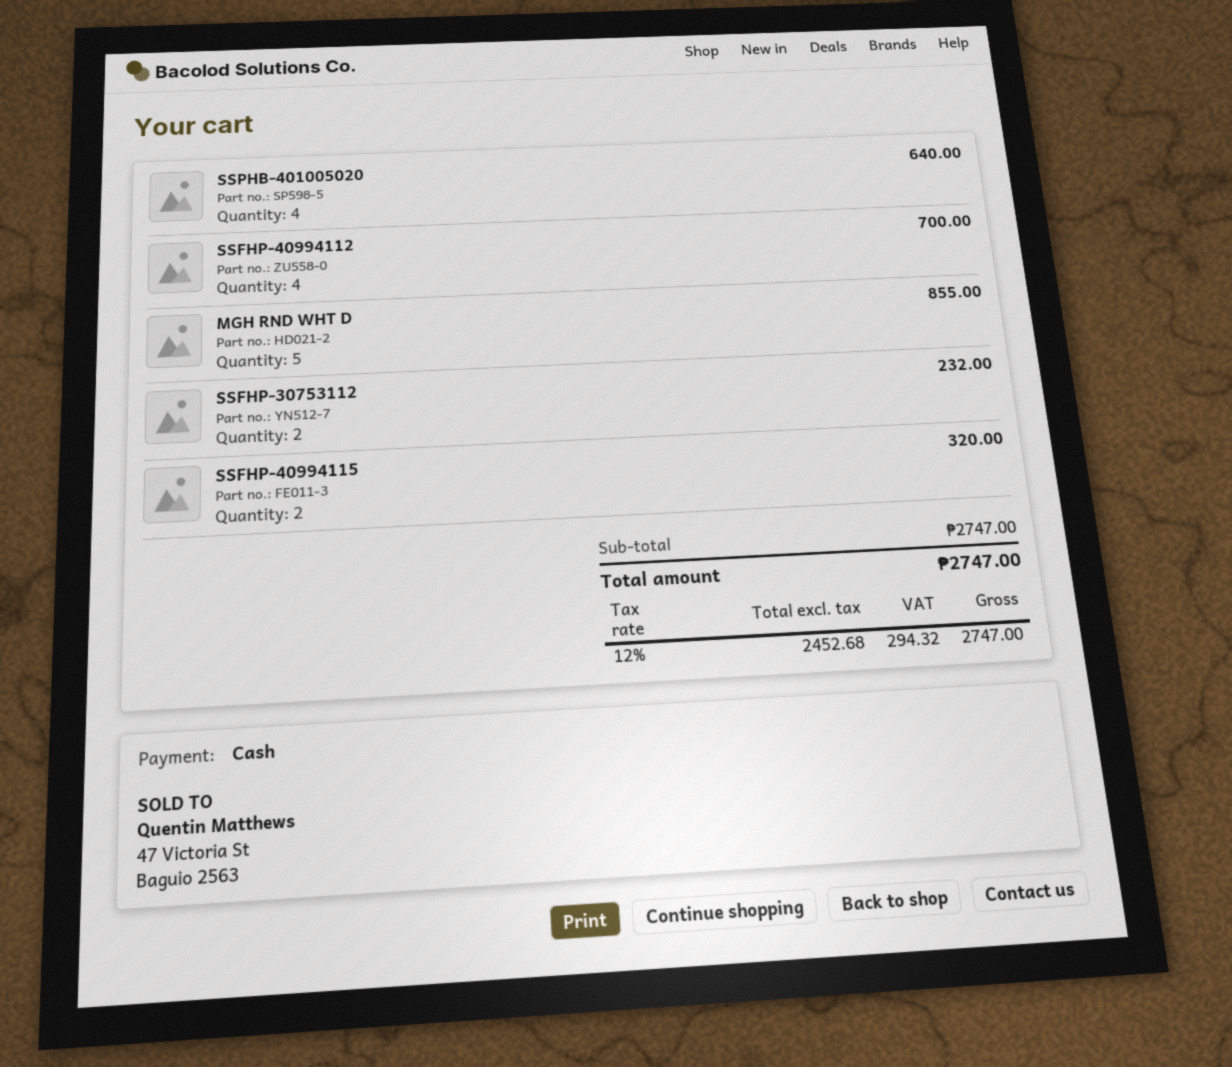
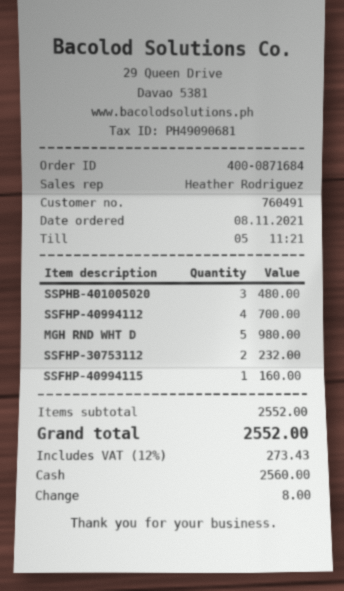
SSPHB-401005020: 4 for 640.00 -> 3 for 480.00
MGH RND WHT D: 5 for 855.00 -> 5 for 980.00
SSFHP-40994115: 2 for 320.00 -> 1 for 160.00
subtotal: 2747.00 -> 2552.00
tax: 12% = 294.32 -> 12% = 273.43
total: 2747.00 -> 2552.00

